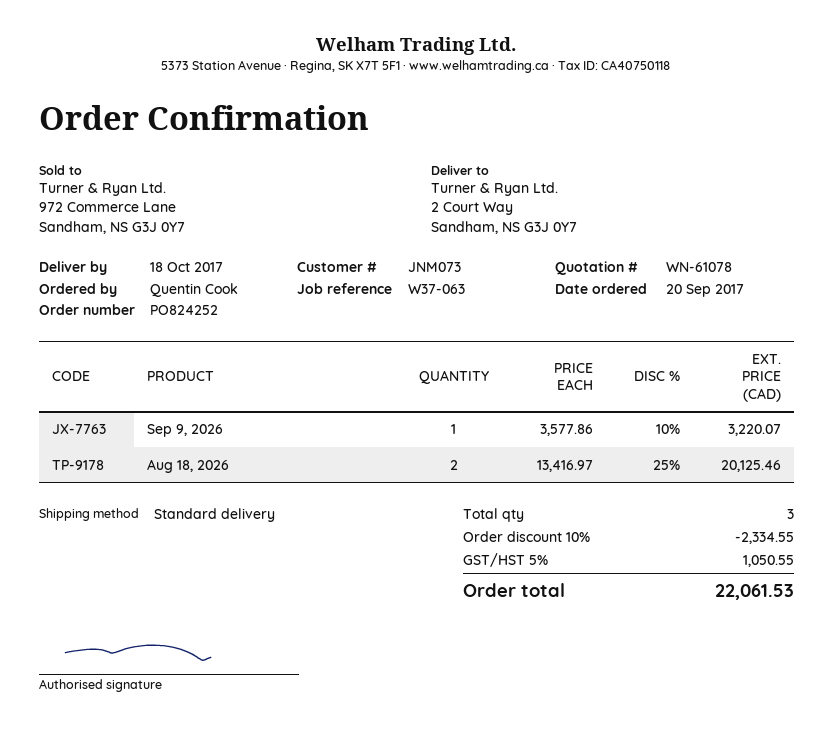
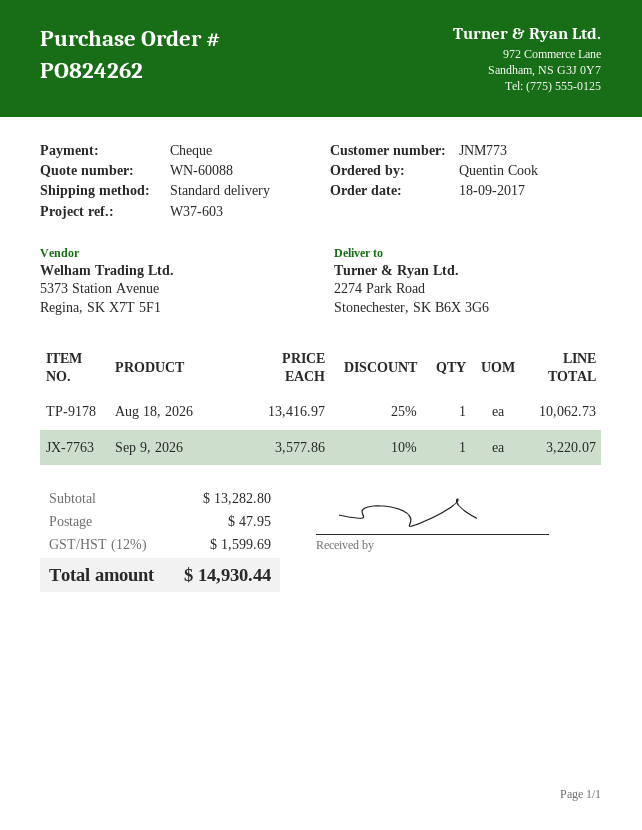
quote number: WN-61078 -> WN-60088
order number: PO824252 -> PO824262
order date: 2017-09-20 -> 2017-09-18
customer number: JNM073 -> JNM773
reference: W37-063 -> W37-603
ship to: 2 Court Way, Sandham, NS G3J 0Y7 -> 2274 Park Road, Stonechester, SK B6X 3G6
Aug 18, 2026: 2 x 13416.97 - 25% = 20125.46 -> 1 x 13416.97 - 25% = 10062.73
discount: 10% = 2334.55 -> none
shipping: none -> 47.95
tax: 5% = 1050.55 -> 12% = 1599.69
total: 22061.53 -> 14930.44

